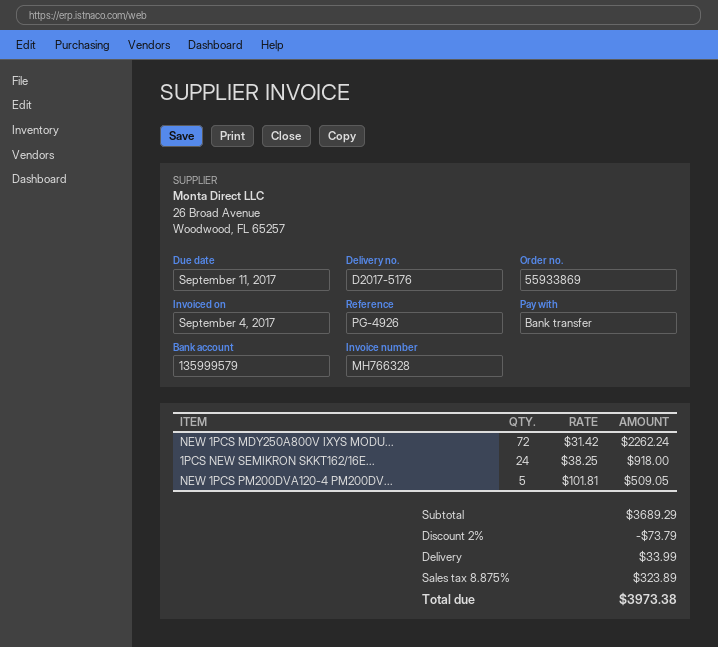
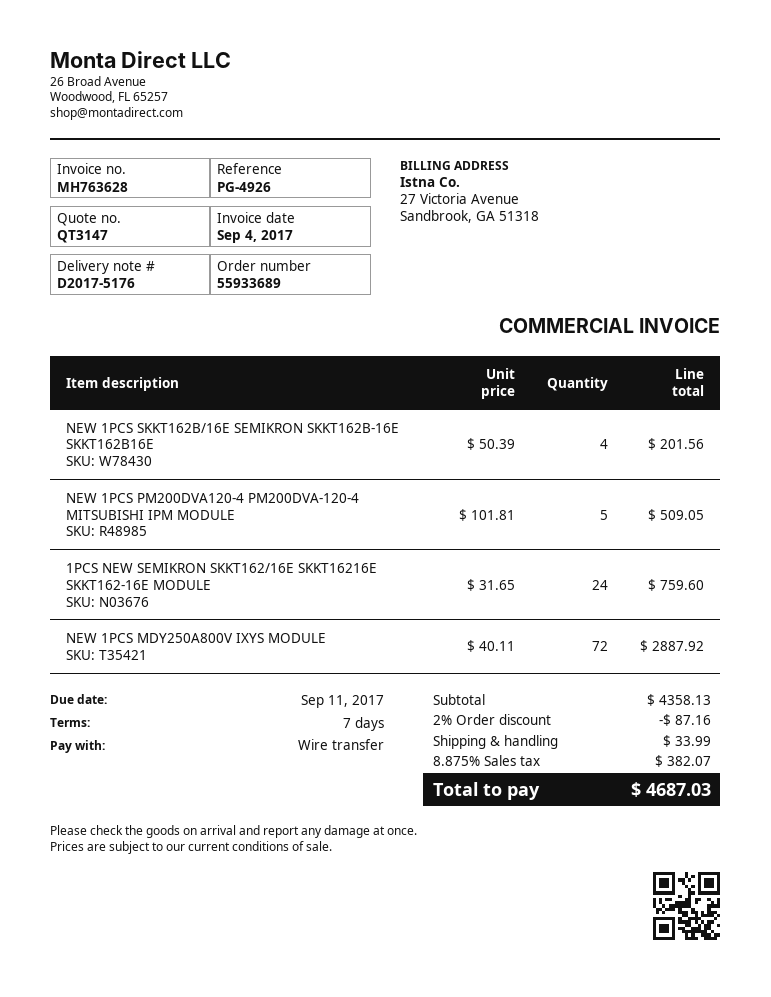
order number: 55933869 -> 55933689
invoice number: MH766328 -> MH763628
NEW 1PCS MDY250A800V IXYS MODU...: 72 x 31.42 = 2262.24 -> 72 x 40.11 = 2887.92
1PCS NEW SEMIKRON SKKT162/16E...: 24 x 38.25 = 918.00 -> 24 x 31.65 = 759.60
NEW 1PCS SKKT162B/16E SEMIKRON SKKT162B-16E SKKT162B16E: none -> 4 x 50.39 = 201.56
subtotal: 3689.29 -> 4358.13
discount: 2% = 73.79 -> 2% = 87.16
tax: 8.875% = 323.89 -> 8.875% = 382.07
total: 3973.38 -> 4687.03

